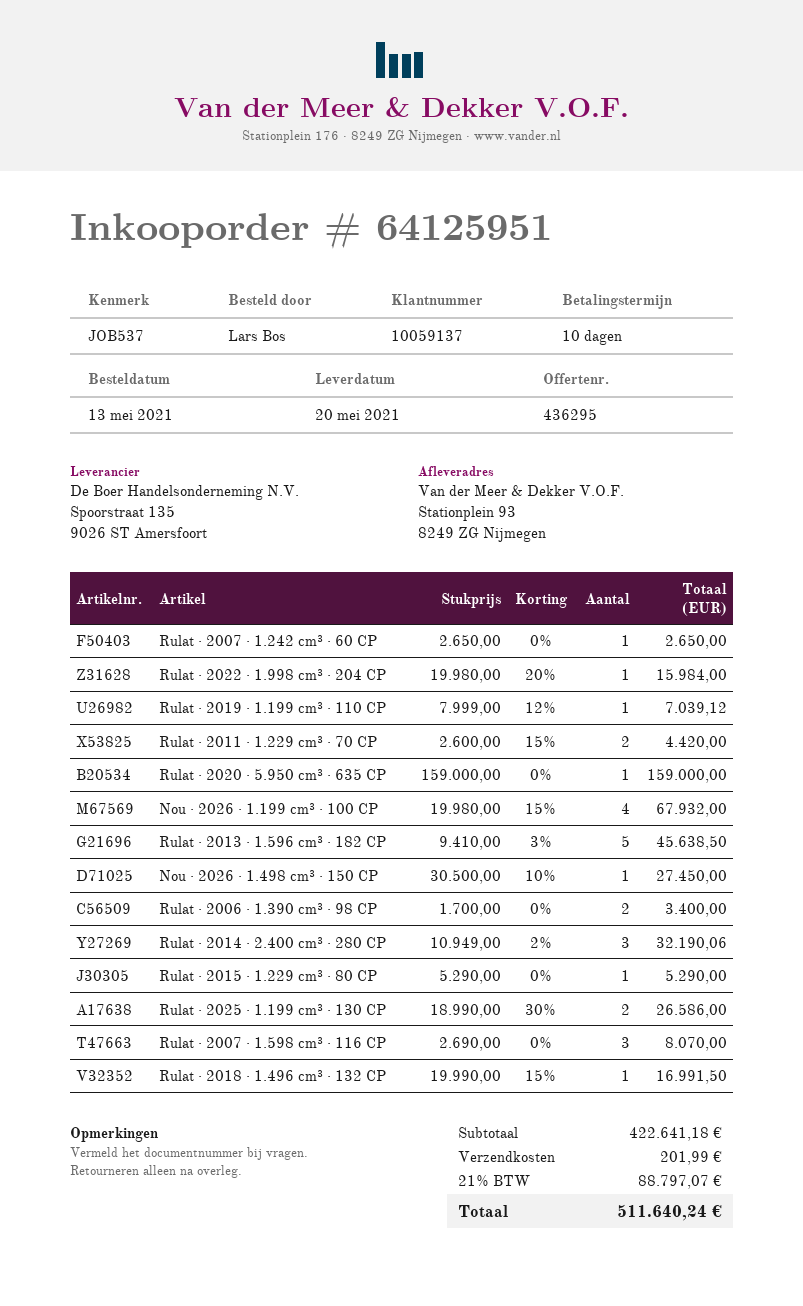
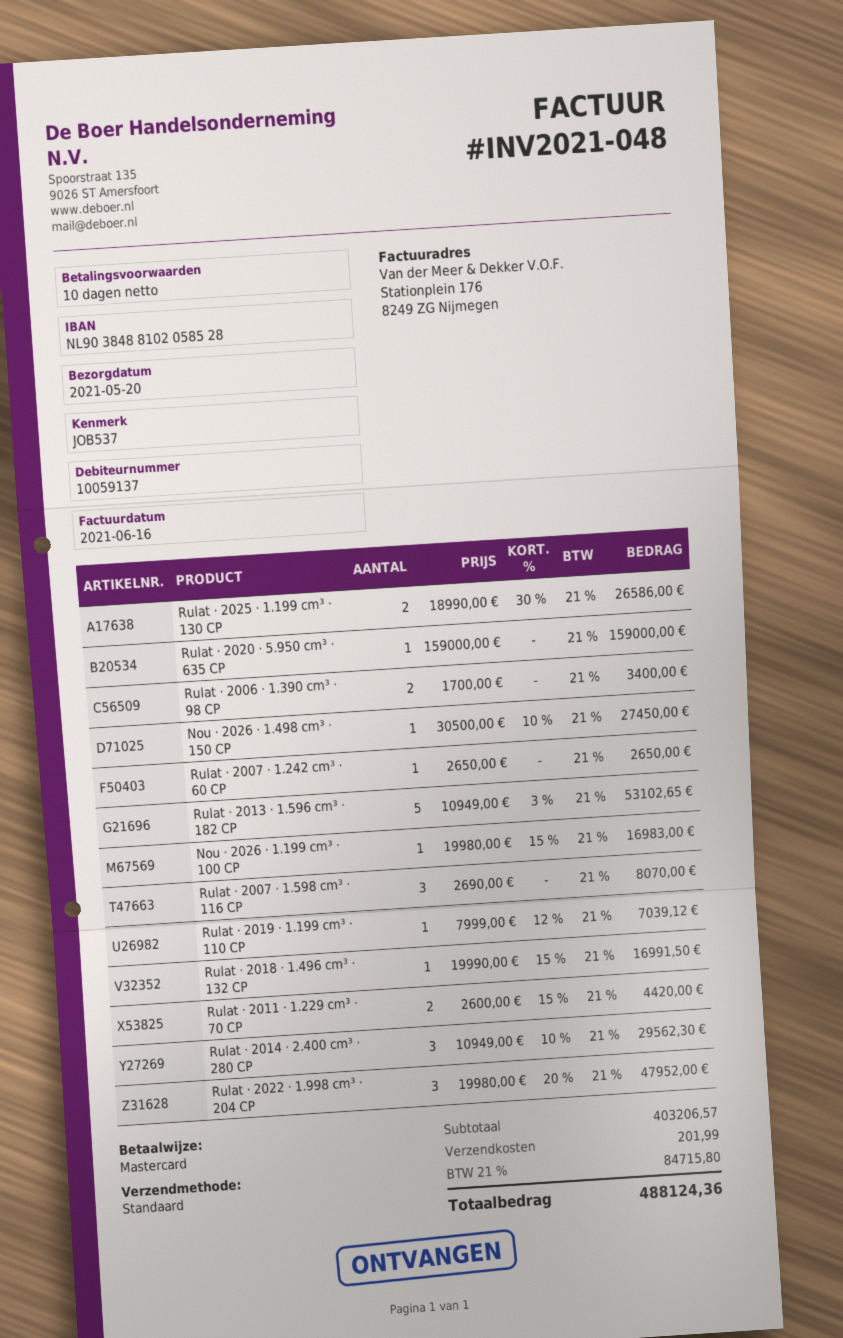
Rulat · 2022 · 1.998 cm³ · 204 CP: 1 x 19980.00 - 20% = 15984.00 -> 3 x 19980.00 - 20% = 47952.00
Nou · 2026 · 1.199 cm³ · 100 CP: 4 x 19980.00 - 15% = 67932.00 -> 1 x 19980.00 - 15% = 16983.00
Rulat · 2013 · 1.596 cm³ · 182 CP: 5 x 9410.00 - 3% = 45638.50 -> 5 x 10949.00 - 3% = 53102.65
Rulat · 2014 · 2.400 cm³ · 280 CP: 3 x 10949.00 - 2% = 32190.06 -> 3 x 10949.00 - 10% = 29562.30
Rulat · 2015 · 1.229 cm³ · 80 CP: 1 x 5290.00 = 5290.00 -> none
subtotal: 422641.18 -> 403206.57
tax: 21% = 88797.07 -> 21% = 84715.80
total: 511640.24 -> 488124.36

